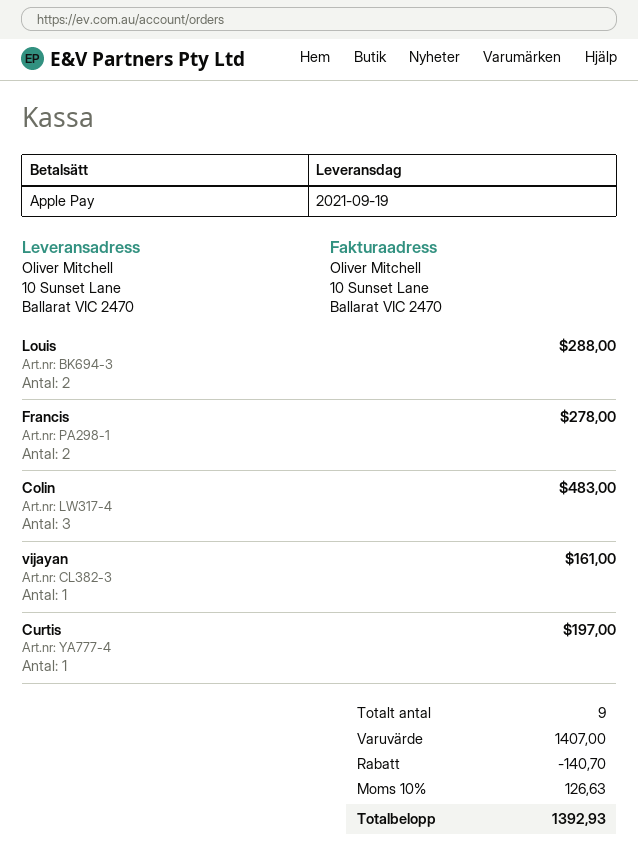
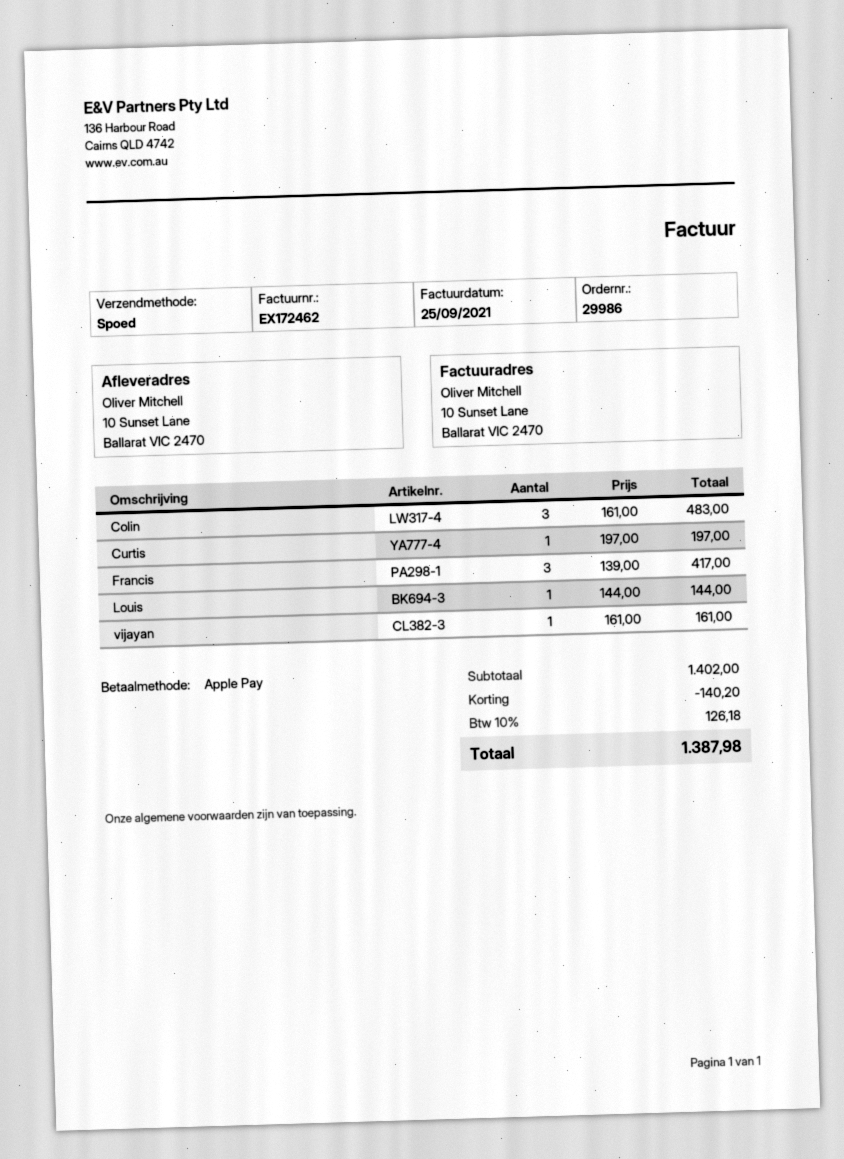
Louis: 2 for 288.00 -> 1 for 144.00
Francis: 2 for 278.00 -> 3 for 417.00
subtotal: 1407.00 -> 1402.00
discount: 140.70 -> 140.20
tax: 10% = 126.63 -> 10% = 126.18
total: 1392.93 -> 1387.98

